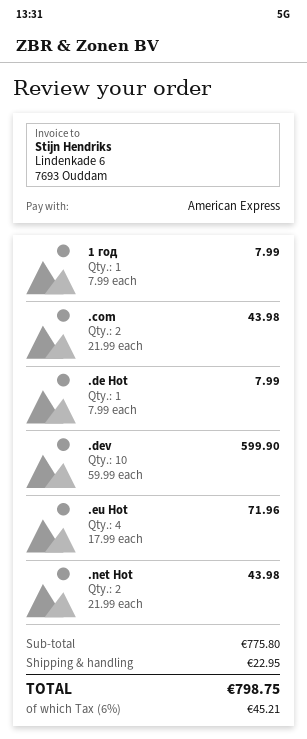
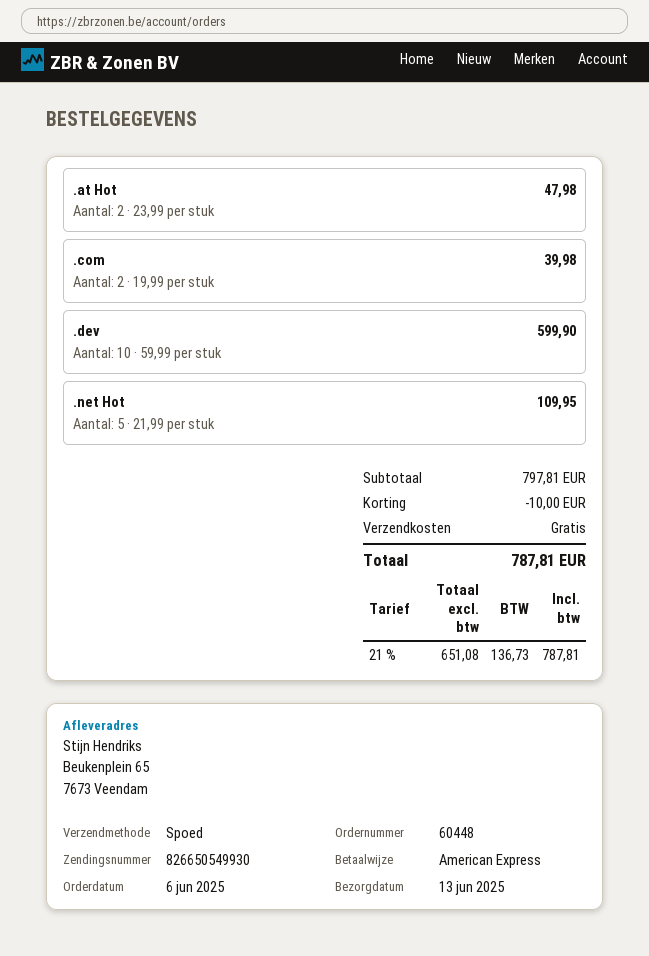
1 год: 1 x 7.99 = 7.99 -> none
.com: 2 x 21.99 = 43.98 -> 2 x 19.99 = 39.98
.de Hot: 1 x 7.99 = 7.99 -> none
.eu Hot: 4 x 17.99 = 71.96 -> none
.net Hot: 2 x 21.99 = 43.98 -> 5 x 21.99 = 109.95
.at Hot: none -> 2 x 23.99 = 47.98
subtotal: 775.80 -> 797.81
discount: none -> 10.00
shipping: 22.95 -> 0.00
tax: 6% = 45.21 -> 21% = 136.73
total: 798.75 -> 787.81

